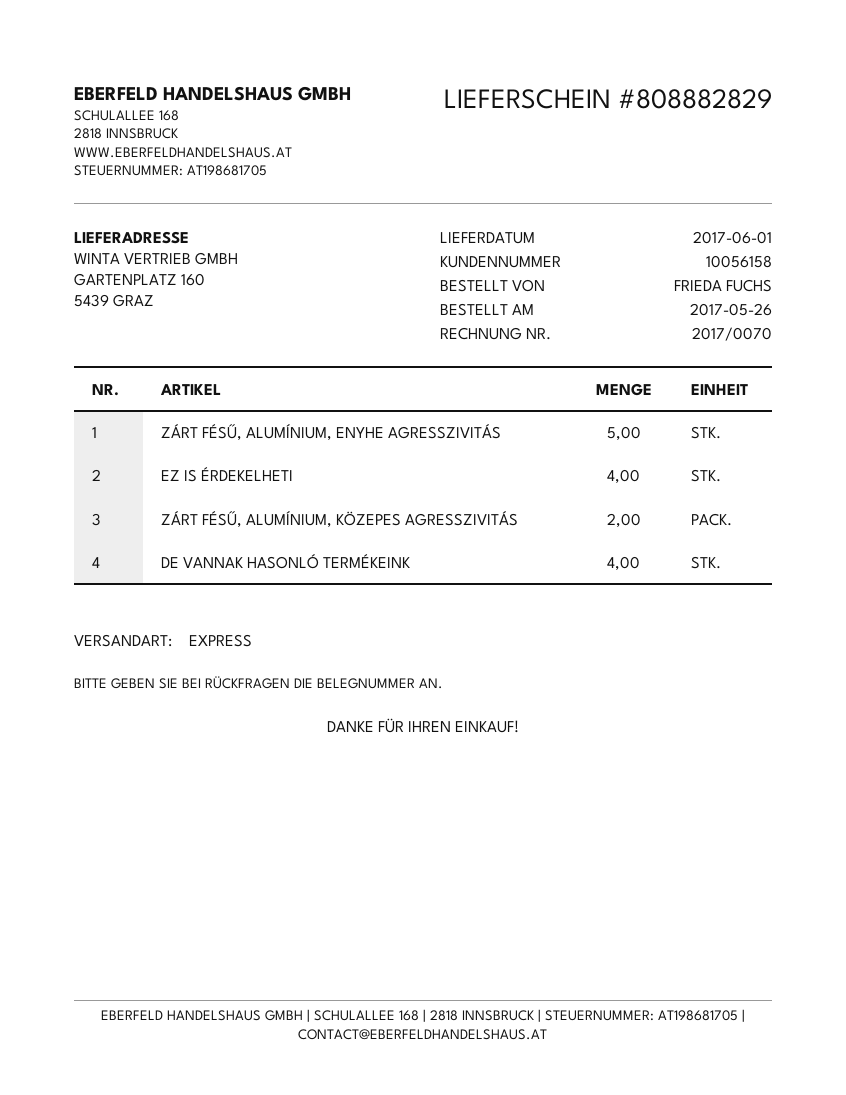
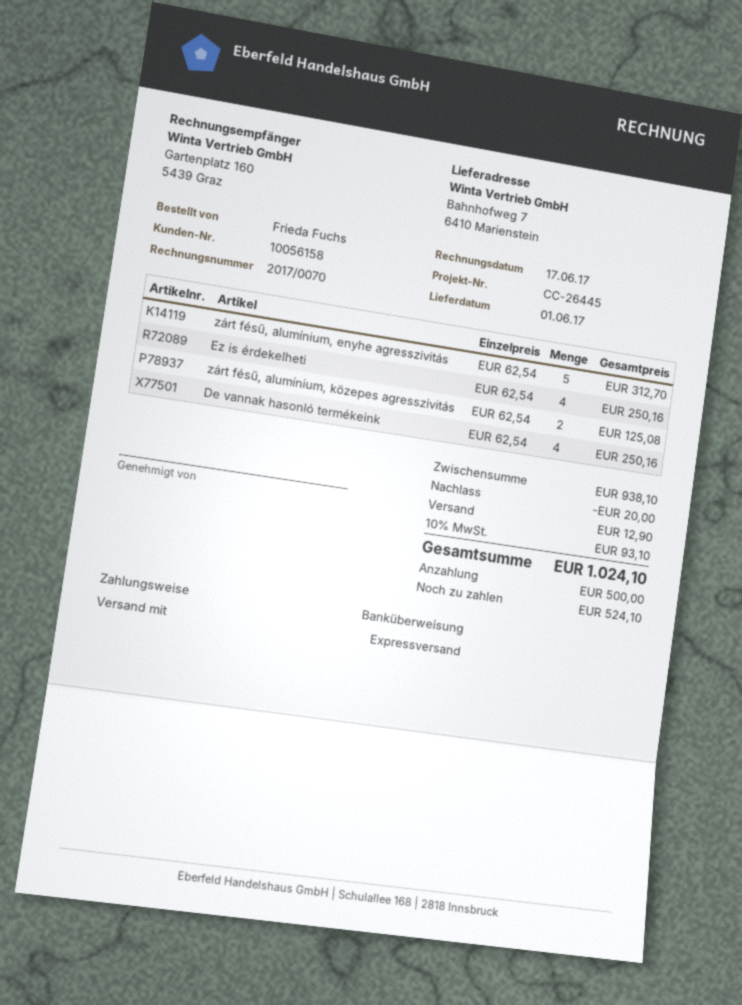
ship to: GARTENPLATZ 160, 5439 GRAZ -> Bahnhofweg 7, 6410 Marienstein

